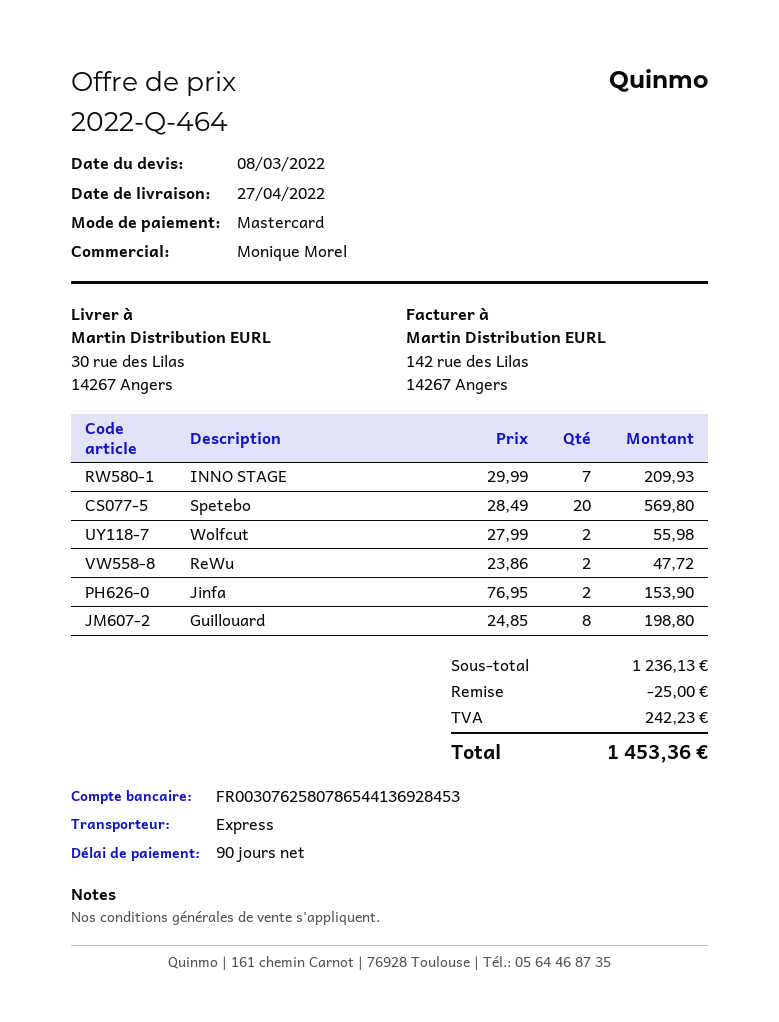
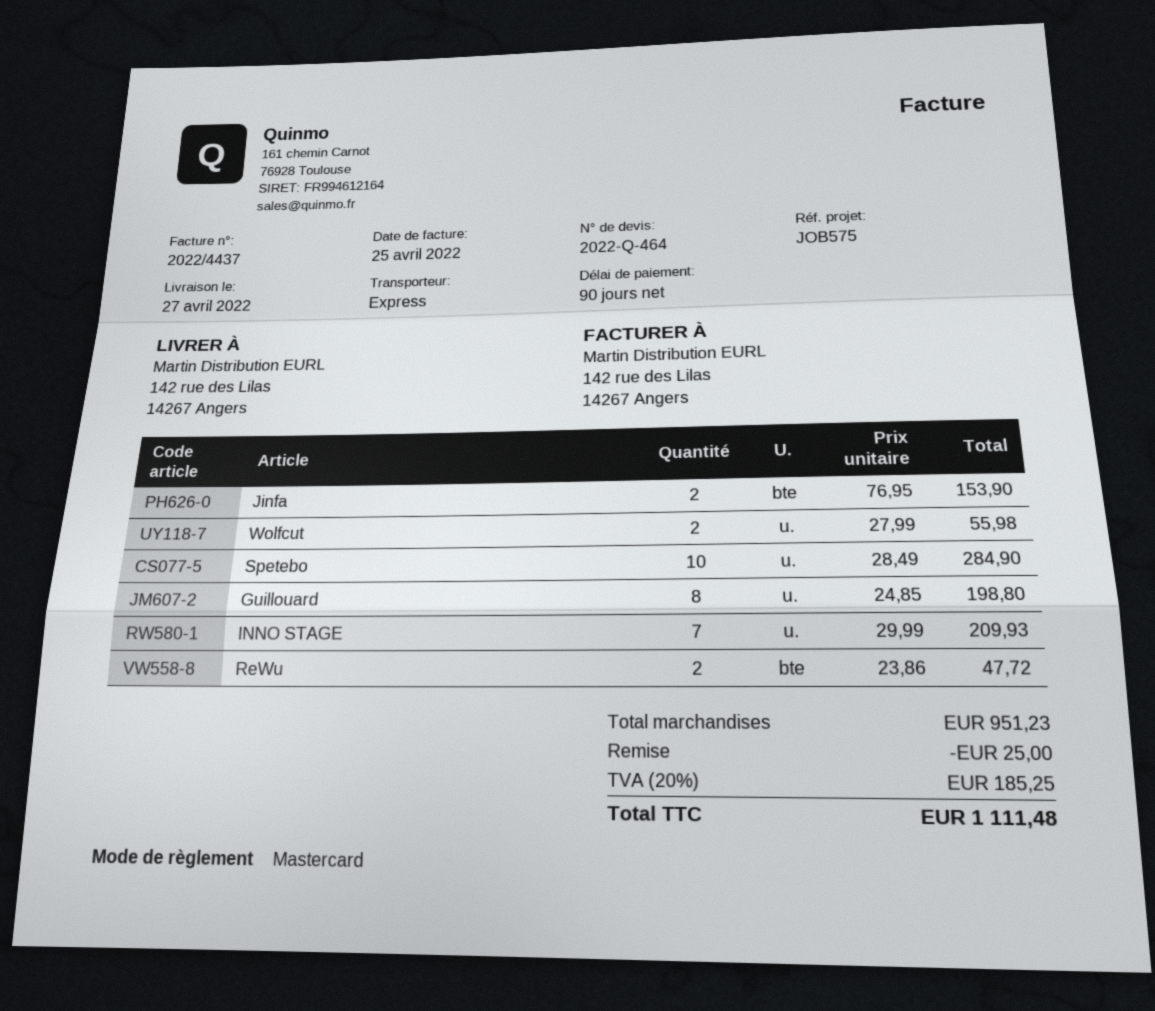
ship to: 30 rue des Lilas, 14267 Angers -> 142 rue des Lilas, 14267 Angers
Spetebo: 20 x 28.49 = 569.80 -> 10 x 28.49 = 284.90
subtotal: 1236.13 -> 951.23
tax: 242.23 -> 185.25
total: 1453.36 -> 1111.48

